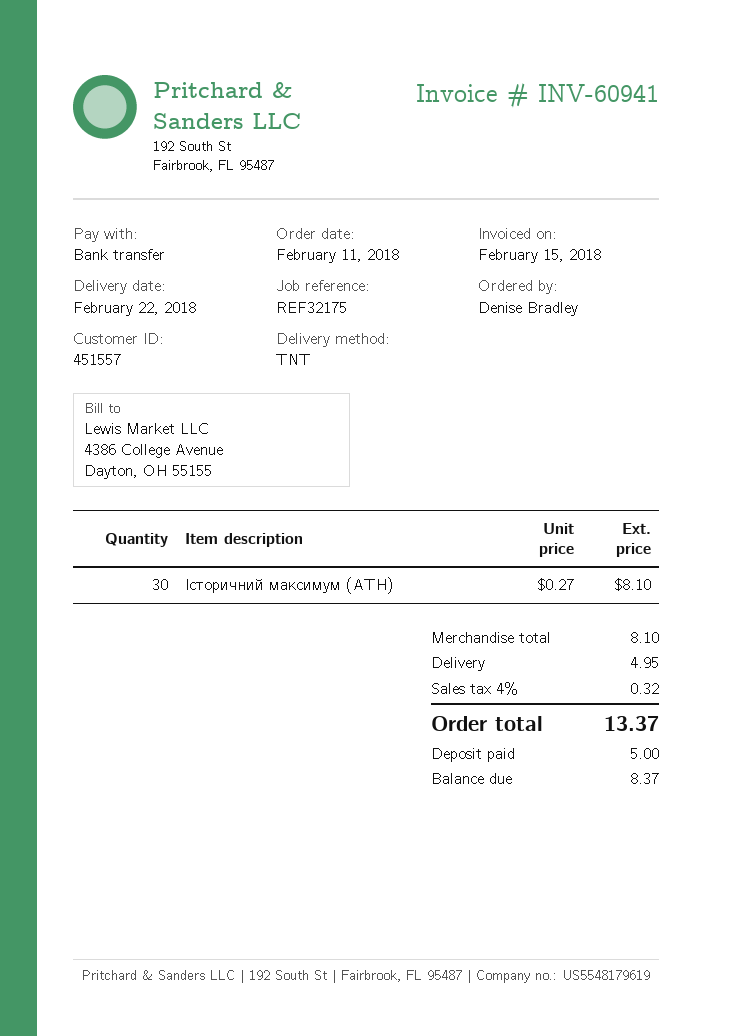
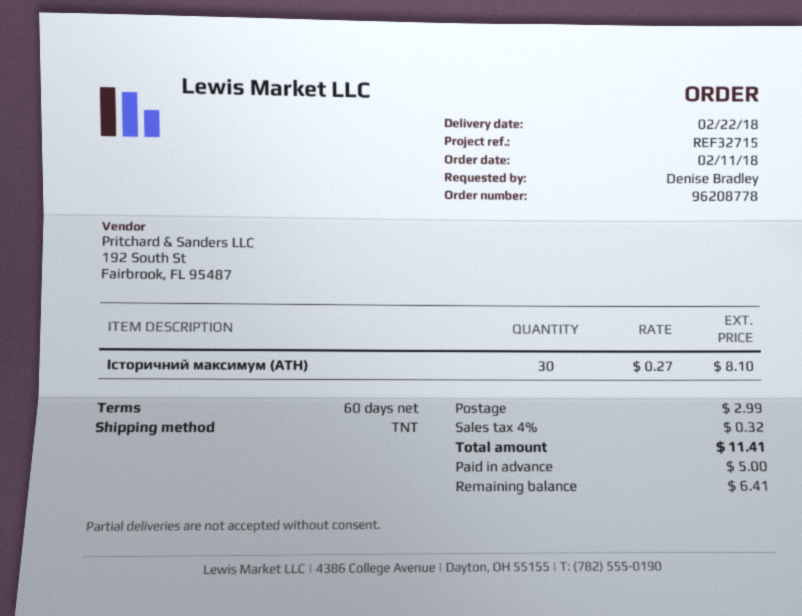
reference: REF32175 -> REF32715
shipping: 4.95 -> 2.99
total: 13.37 -> 11.41
balance: 8.37 -> 6.41

